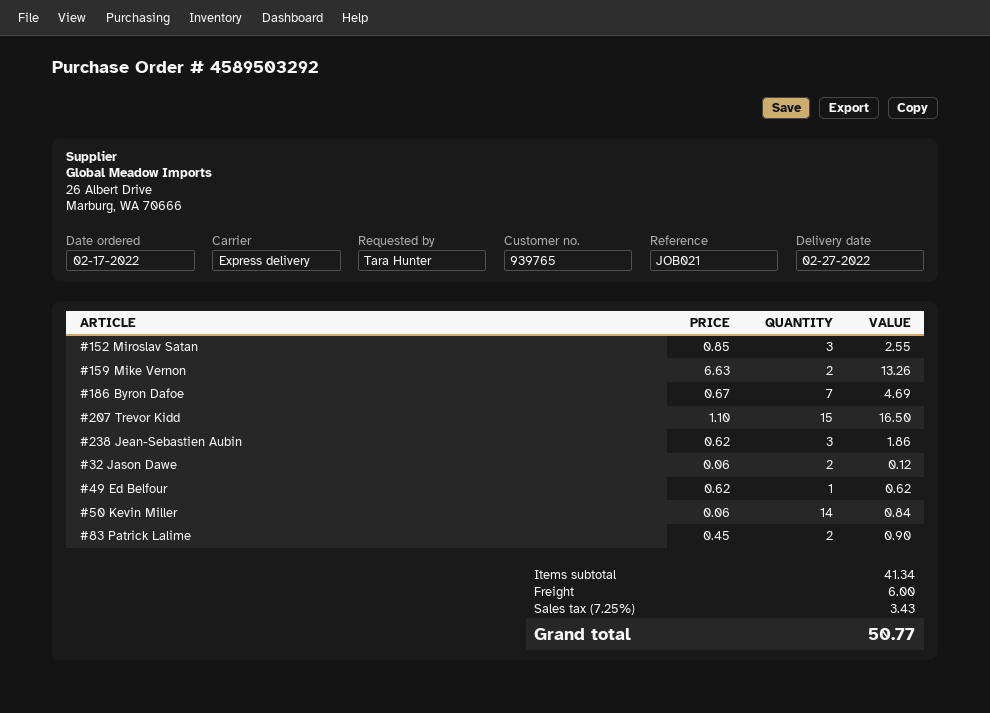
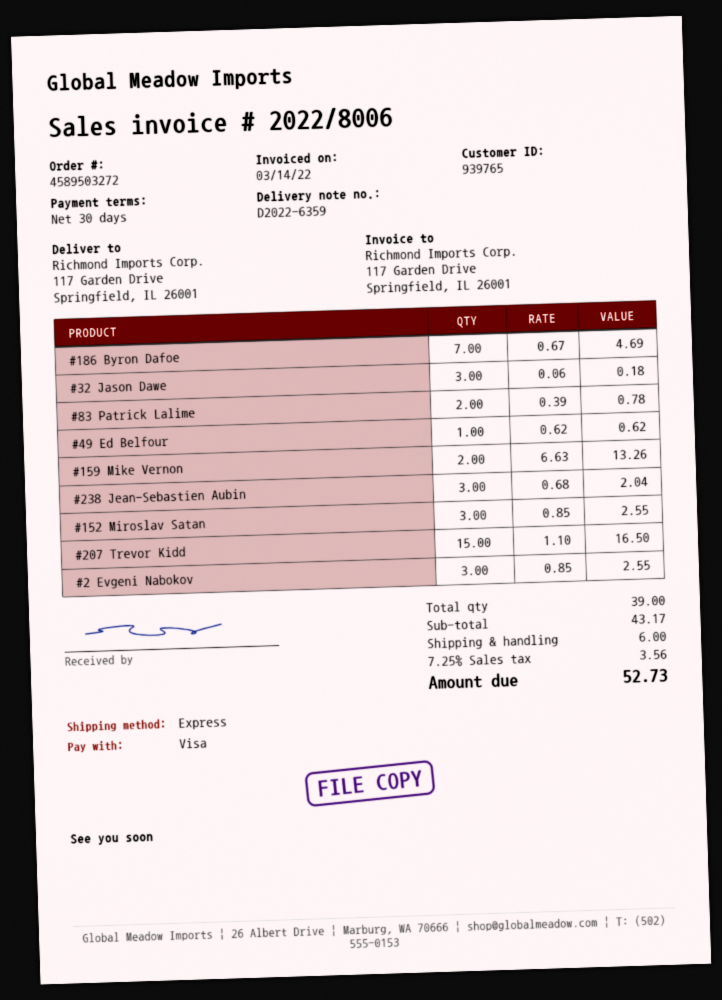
order number: 4589503292 -> 4589503272
#238 Jean-Sebastien Aubin: 3 x 0.62 = 1.86 -> 3 x 0.68 = 2.04
#32 Jason Dawe: 2 x 0.06 = 0.12 -> 3 x 0.06 = 0.18
#50 Kevin Miller: 14 x 0.06 = 0.84 -> none
#83 Patrick Lalime: 2 x 0.45 = 0.90 -> 2 x 0.39 = 0.78
#2 Evgeni Nabokov: none -> 3 x 0.85 = 2.55
subtotal: 41.34 -> 43.17
tax: 7.25% = 3.43 -> 7.25% = 3.56
total: 50.77 -> 52.73

